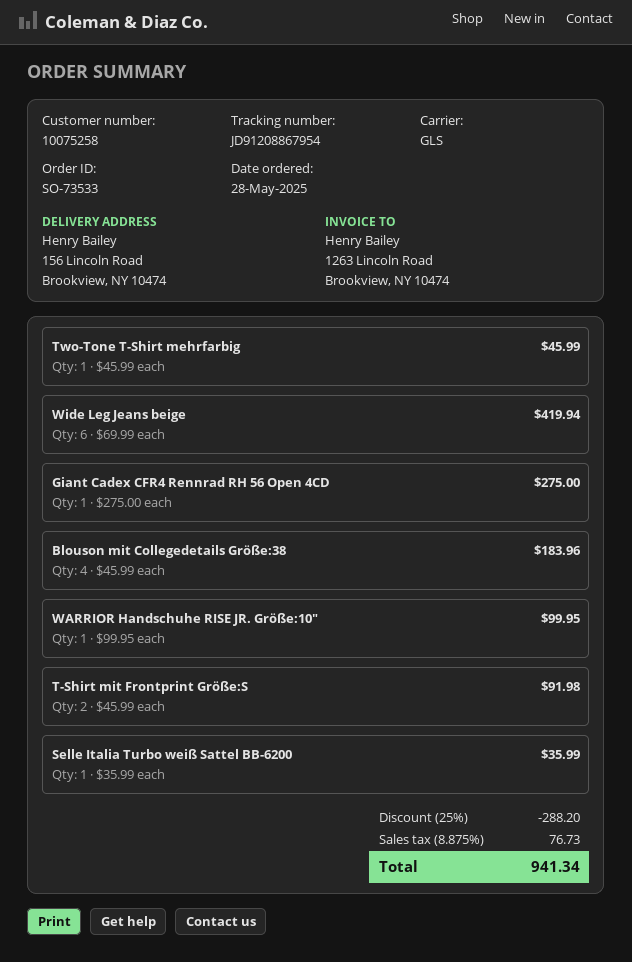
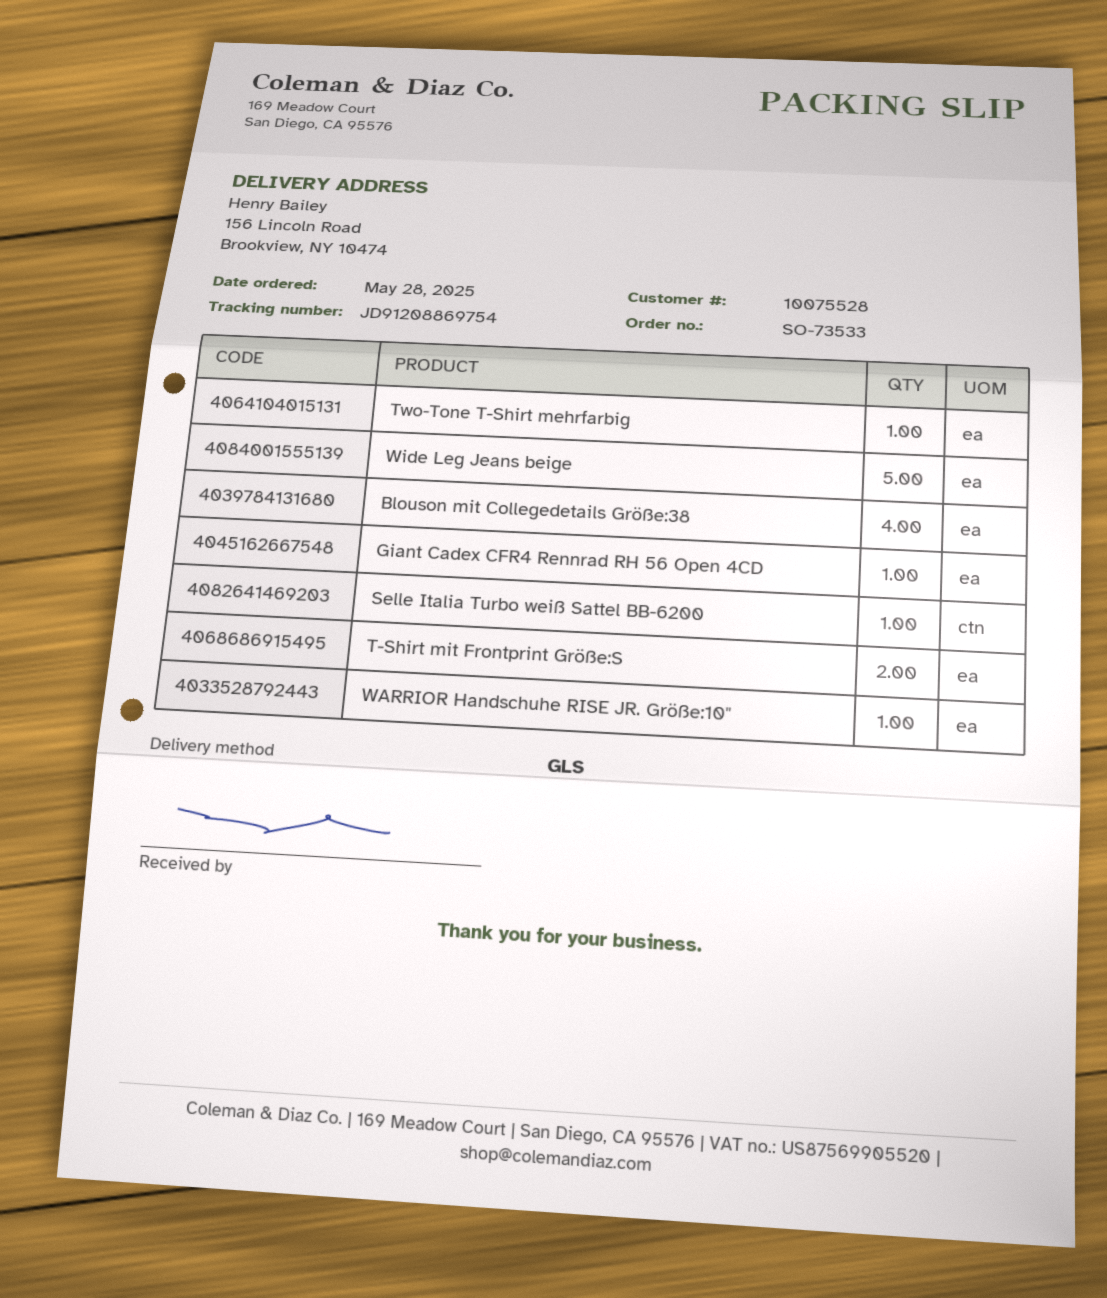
customer number: 10075258 -> 10075528
tracking number: JD91208867954 -> JD91208869754
Wide Leg Jeans beige: 6 -> 5

